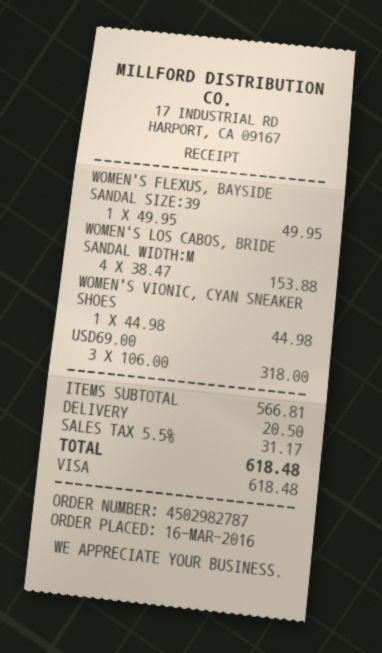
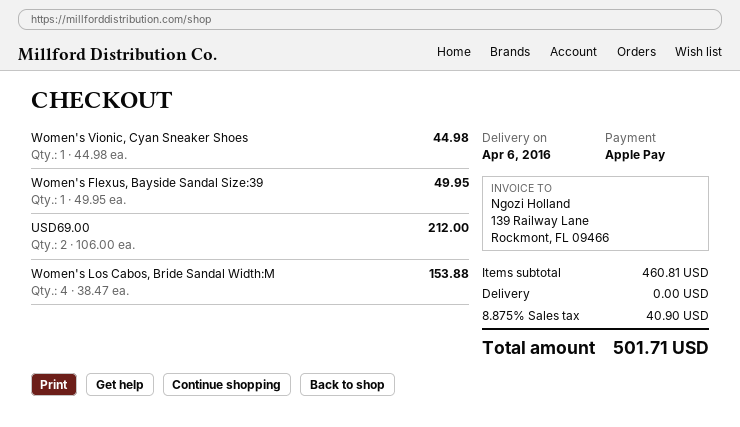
payment method: Visa -> Apple Pay
USD69.00: 3 x 106.00 = 318.00 -> 2 x 106.00 = 212.00
subtotal: 566.81 -> 460.81
shipping: 20.50 -> 0.00
tax: 5.5% = 31.17 -> 8.875% = 40.90
total: 618.48 -> 501.71

